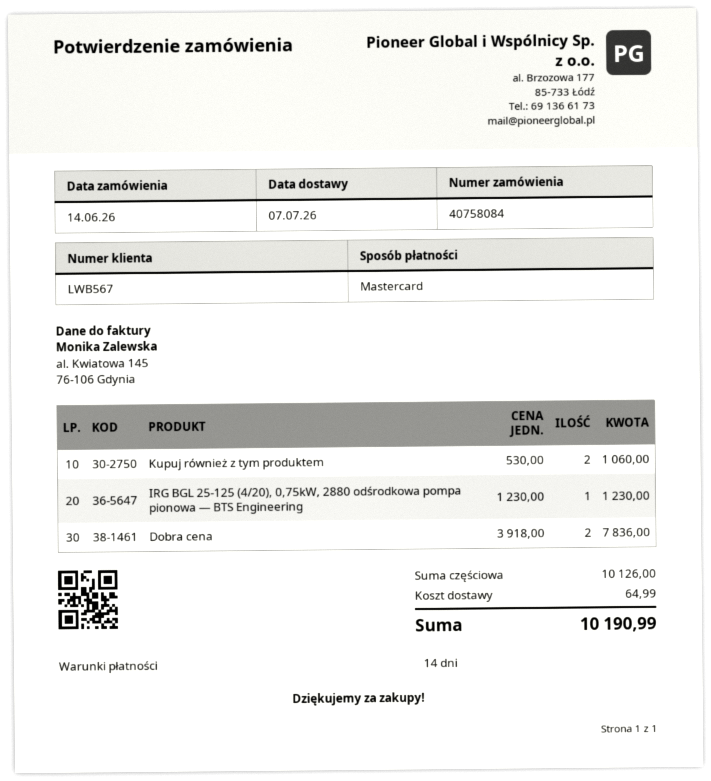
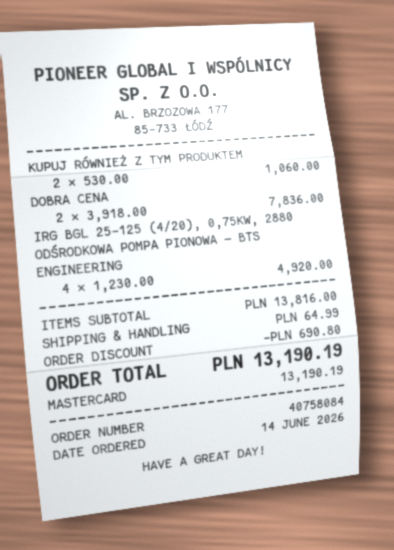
IRG BGL 25-125 (4/20), 0,75kW, 2880 odśrodkowa pompa pionowa — BTS Engineering: 1 x 1230.00 = 1230.00 -> 4 x 1230.00 = 4920.00
subtotal: 10126.00 -> 13816.00
discount: none -> 690.80
total: 10190.99 -> 13190.19

